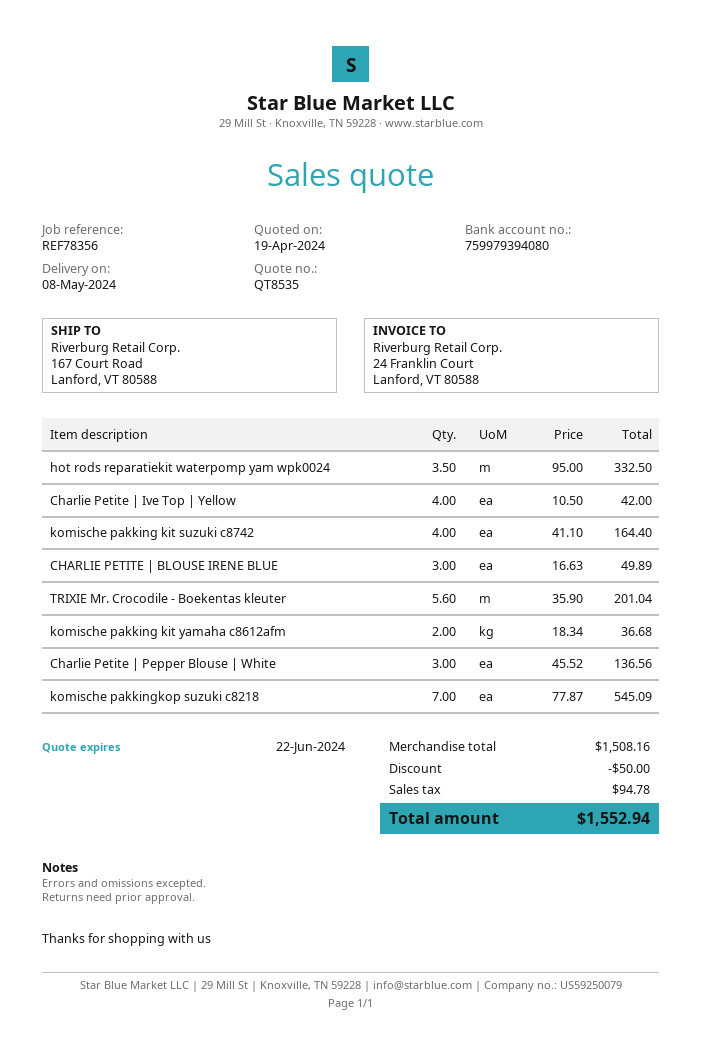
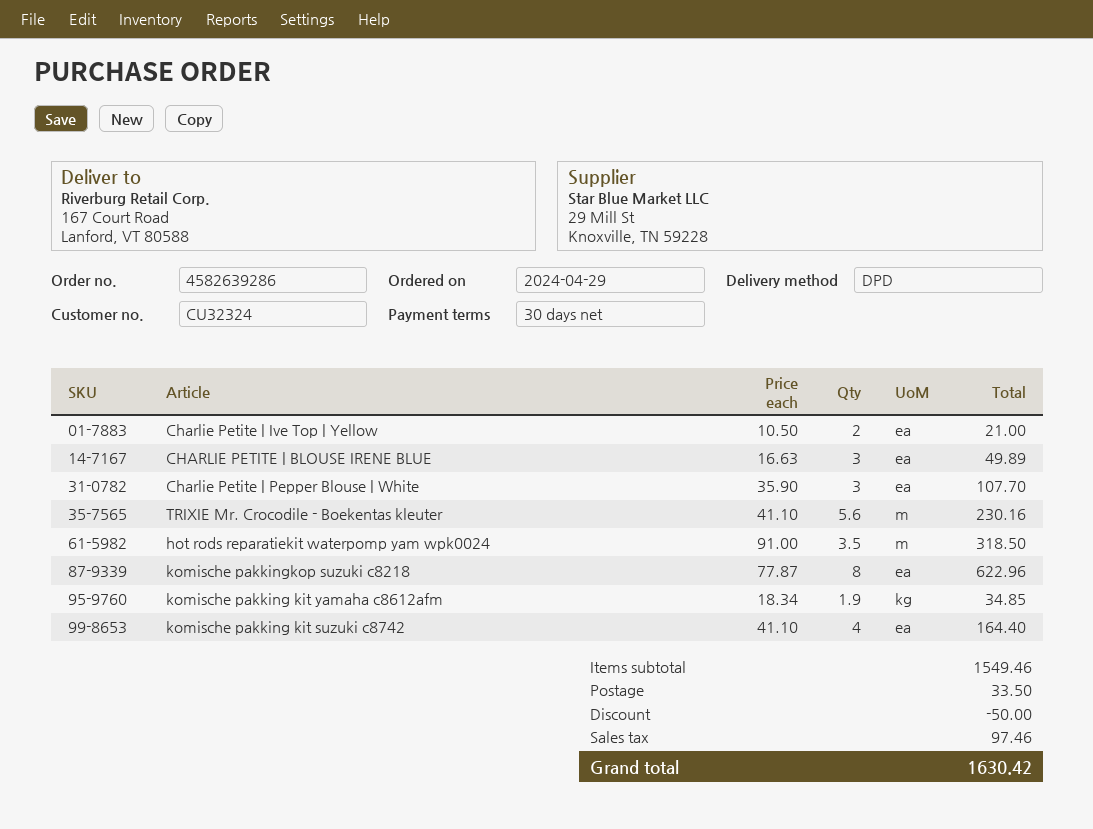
hot rods reparatiekit waterpomp yam wpk0024: 3.5 x 95.00 = 332.50 -> 3.5 x 91.00 = 318.50
Charlie Petite | Ive Top | Yellow: 4 x 10.50 = 42.00 -> 2 x 10.50 = 21.00
TRIXIE Mr. Crocodile - Boekentas kleuter: 5.6 x 35.90 = 201.04 -> 5.6 x 41.10 = 230.16
komische pakking kit yamaha c8612afm: 2 x 18.34 = 36.68 -> 1.9 x 18.34 = 34.85
Charlie Petite | Pepper Blouse | White: 3 x 45.52 = 136.56 -> 3 x 35.90 = 107.70
komische pakkingkop suzuki c8218: 7 x 77.87 = 545.09 -> 8 x 77.87 = 622.96
subtotal: 1508.16 -> 1549.46
shipping: none -> 33.50
tax: 94.78 -> 97.46
total: 1552.94 -> 1630.42

